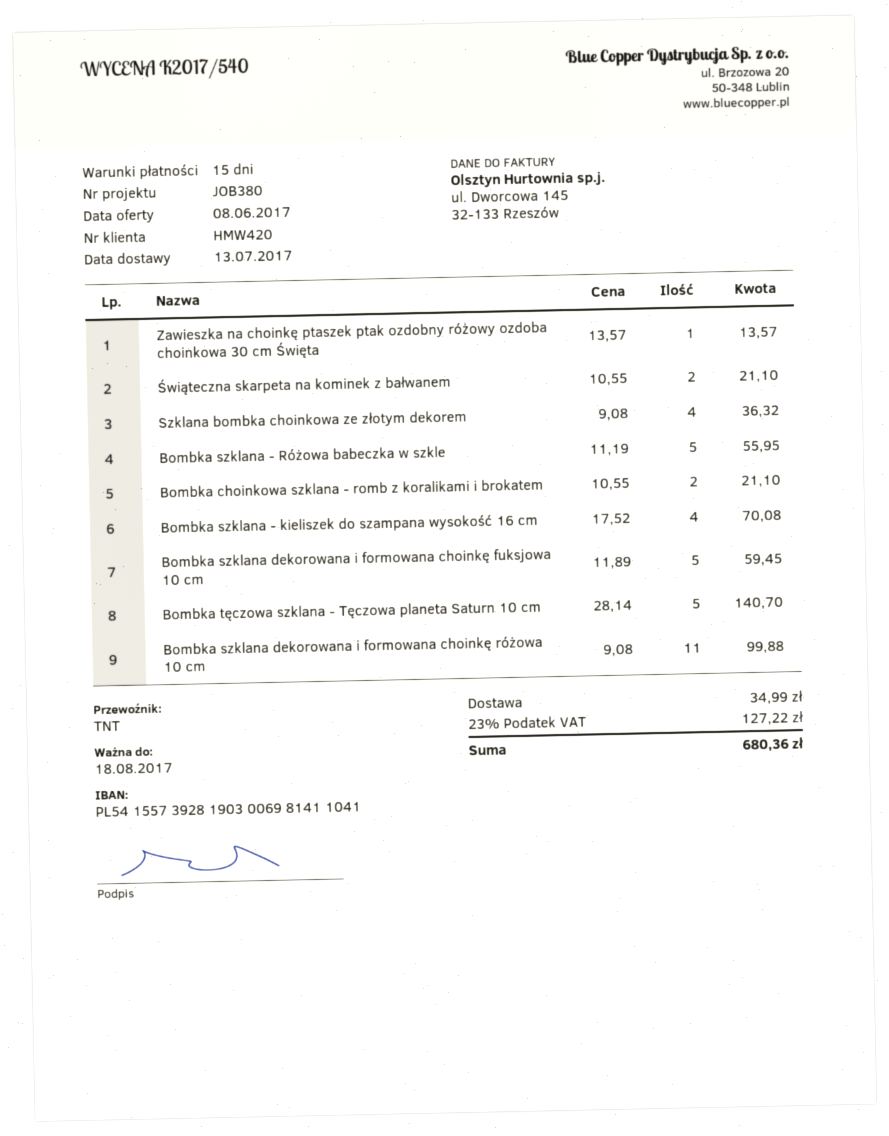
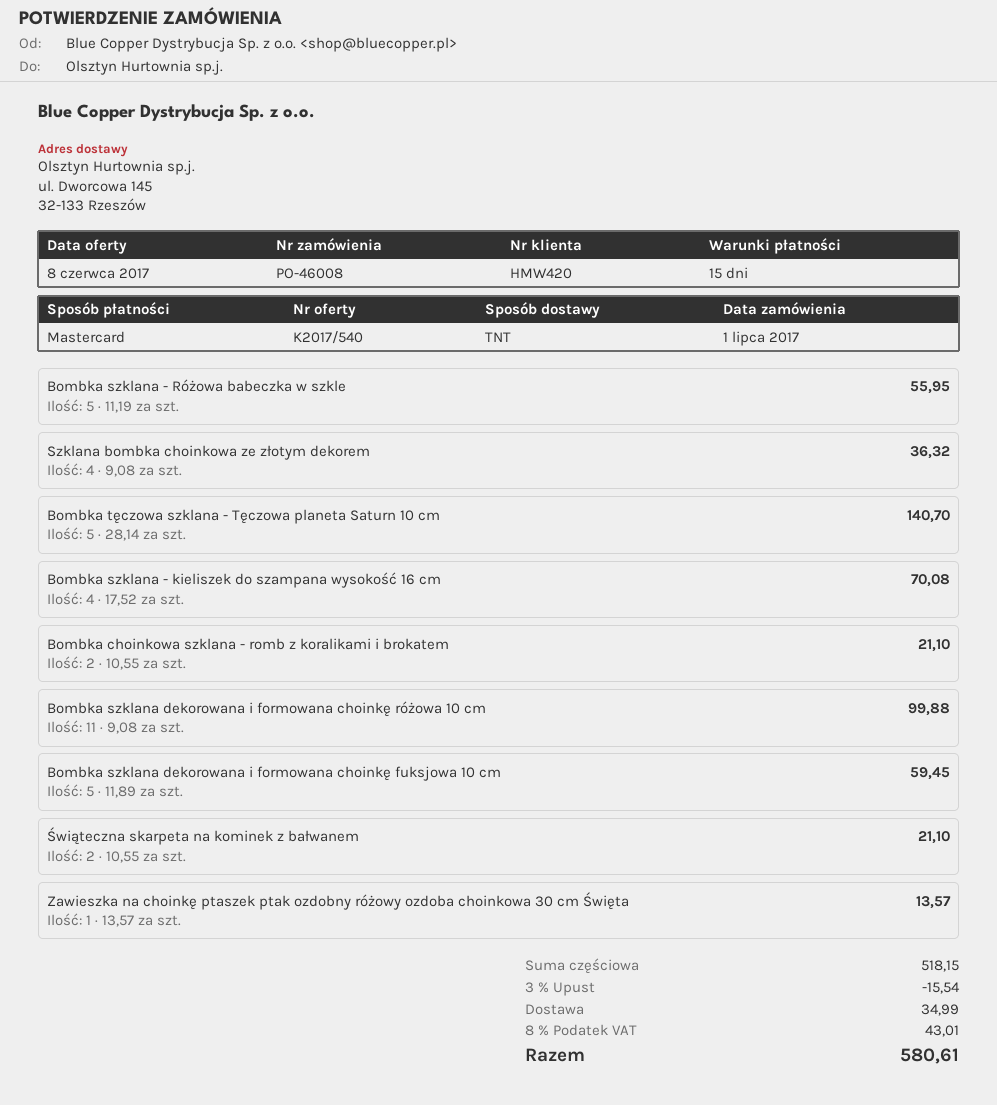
discount: none -> 3% = 15.54
tax: 23% = 127.22 -> 8% = 43.01
total: 680.36 -> 580.61

